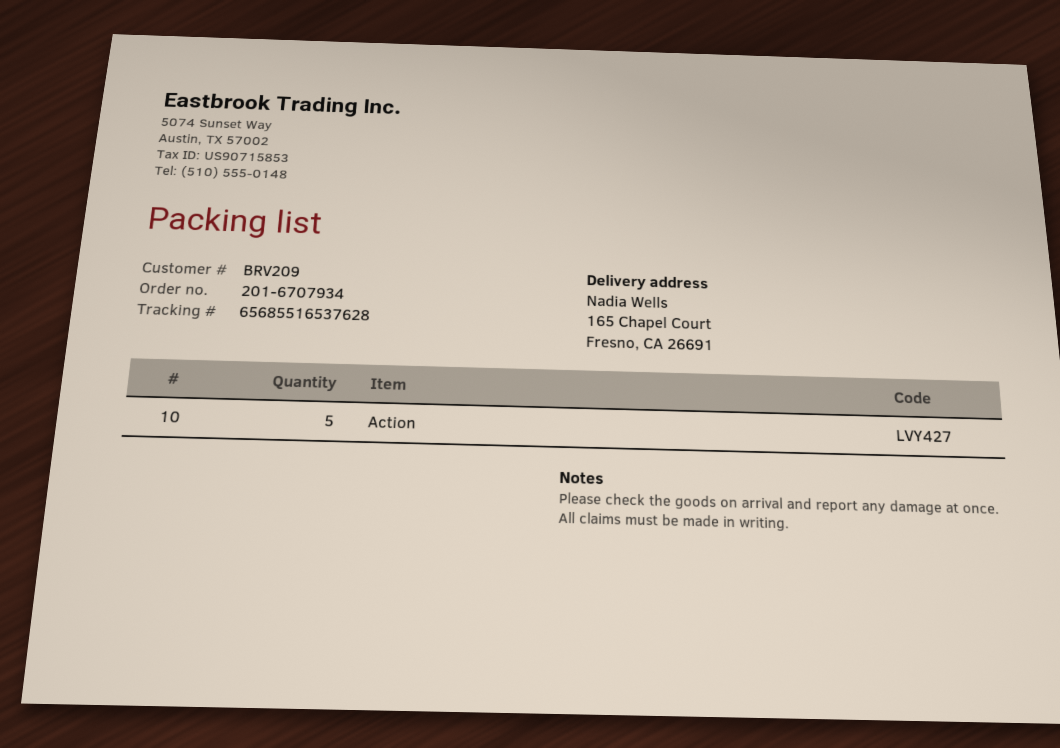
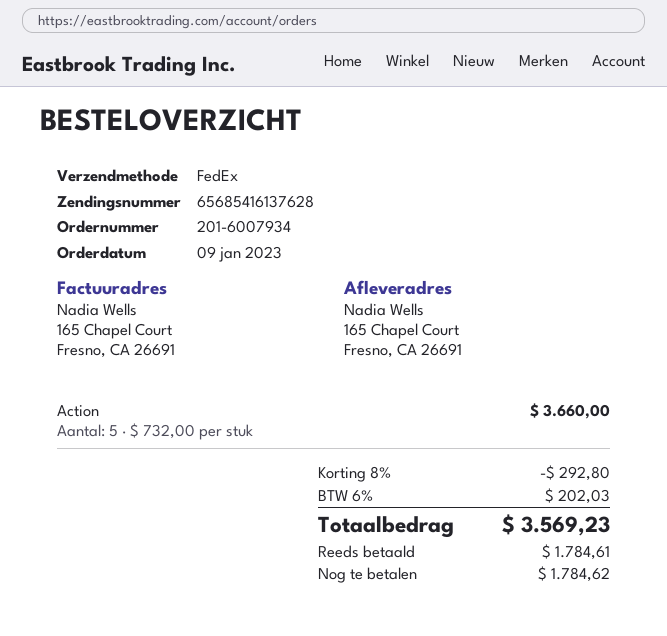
order number: 201-6707934 -> 201-6007934
tracking number: 65685516537628 -> 65685416137628

